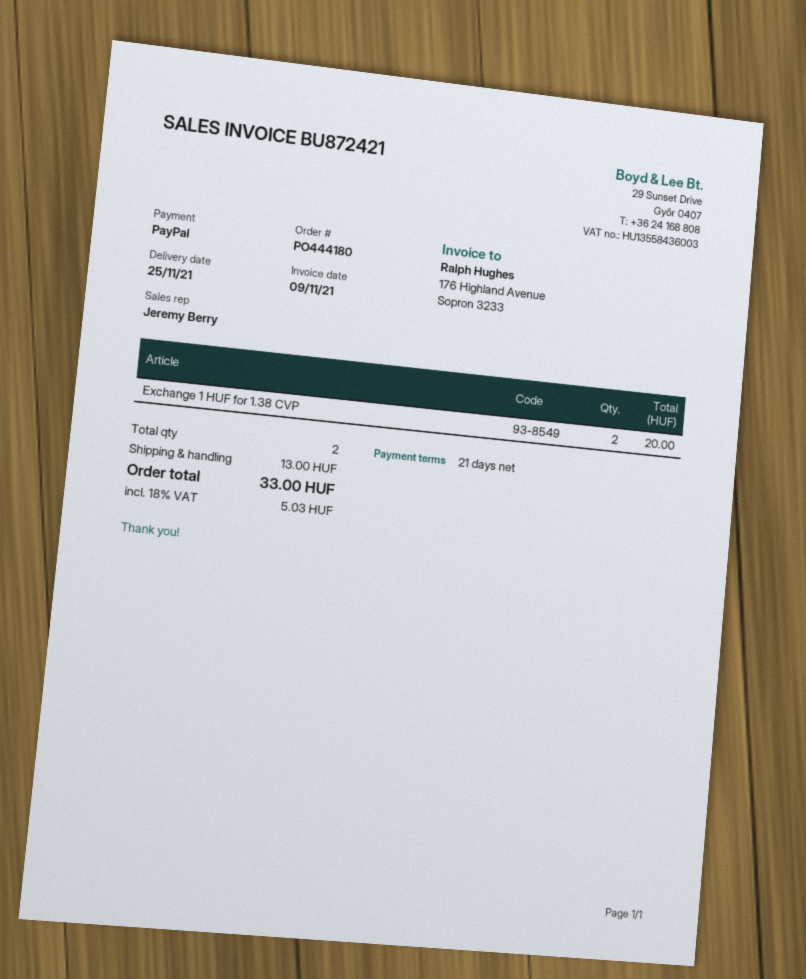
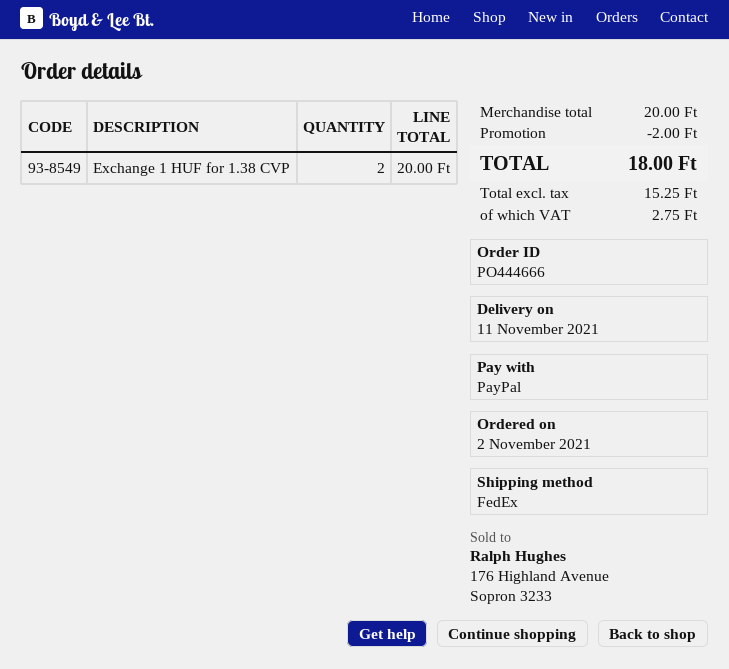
order number: PO444180 -> PO444666
delivery date: 2021-11-25 -> 2021-11-11
discount: none -> 2.00
shipping: 13.00 -> none
tax: 5.03 -> 2.75
total: 33.00 -> 18.00

